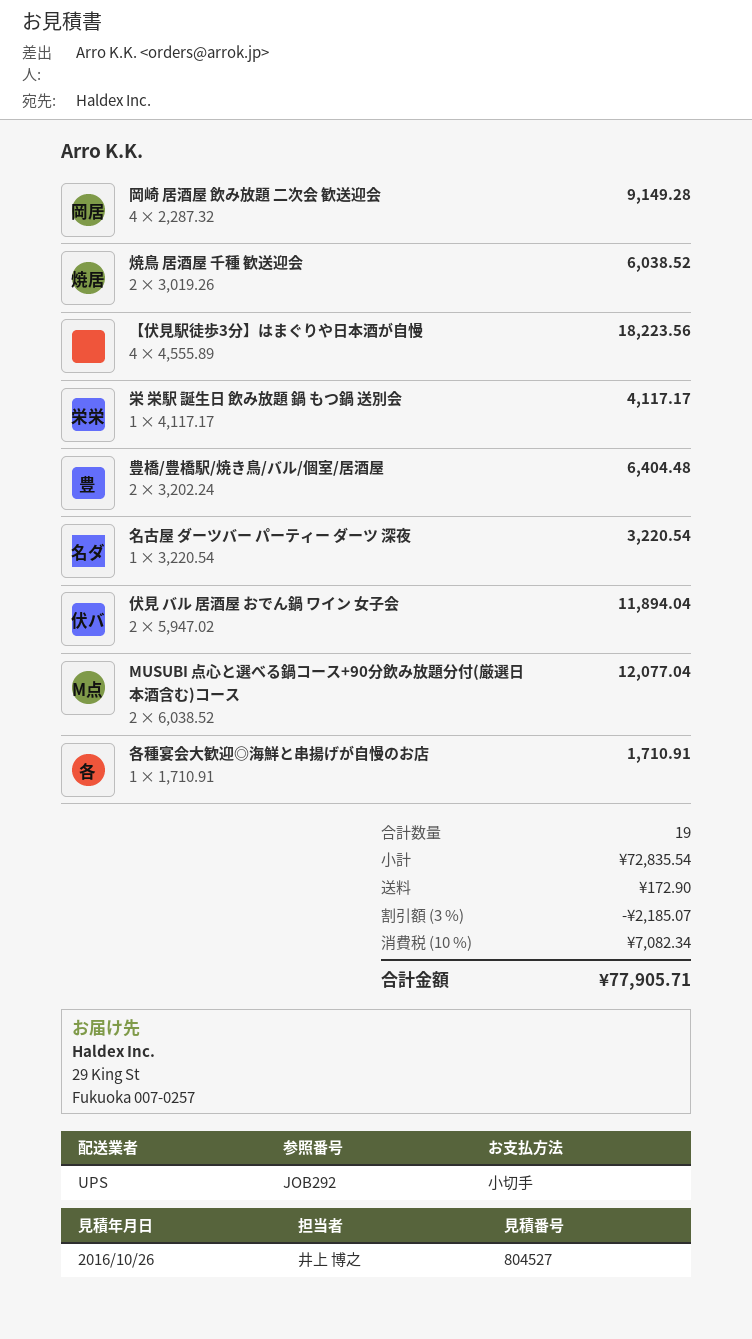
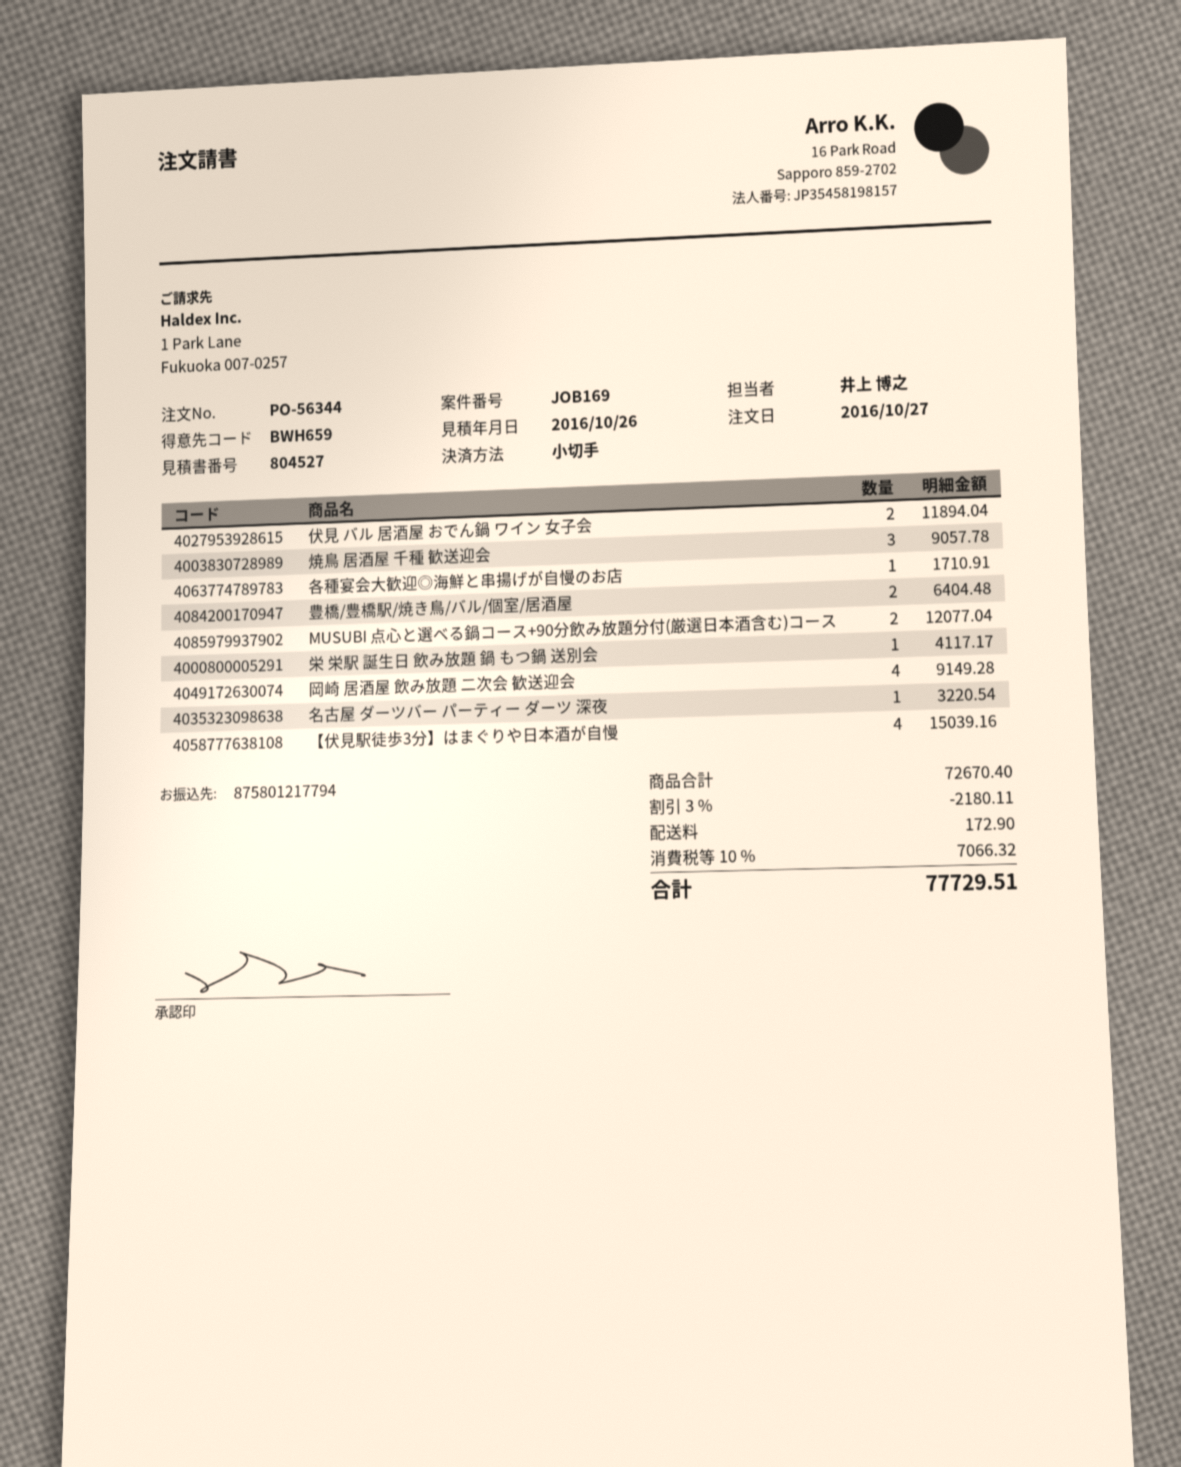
reference: JOB292 -> JOB169
焼鳥 居酒屋 千種 歓送迎会: 2 for 6038.52 -> 3 for 9057.78
【伏見駅徒歩3分】はまぐりや日本酒が自慢: 4 for 18223.56 -> 4 for 15039.16
subtotal: 72835.54 -> 72670.40
discount: 3% = 2185.07 -> 3% = 2180.11
tax: 10% = 7082.34 -> 10% = 7066.32
total: 77905.71 -> 77729.51

